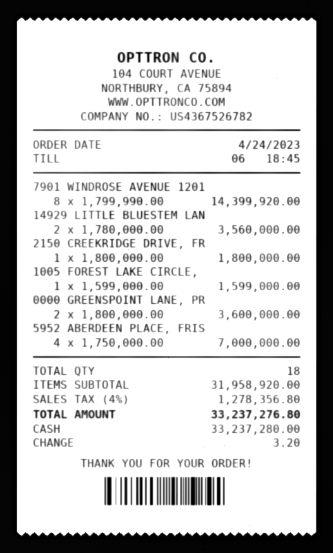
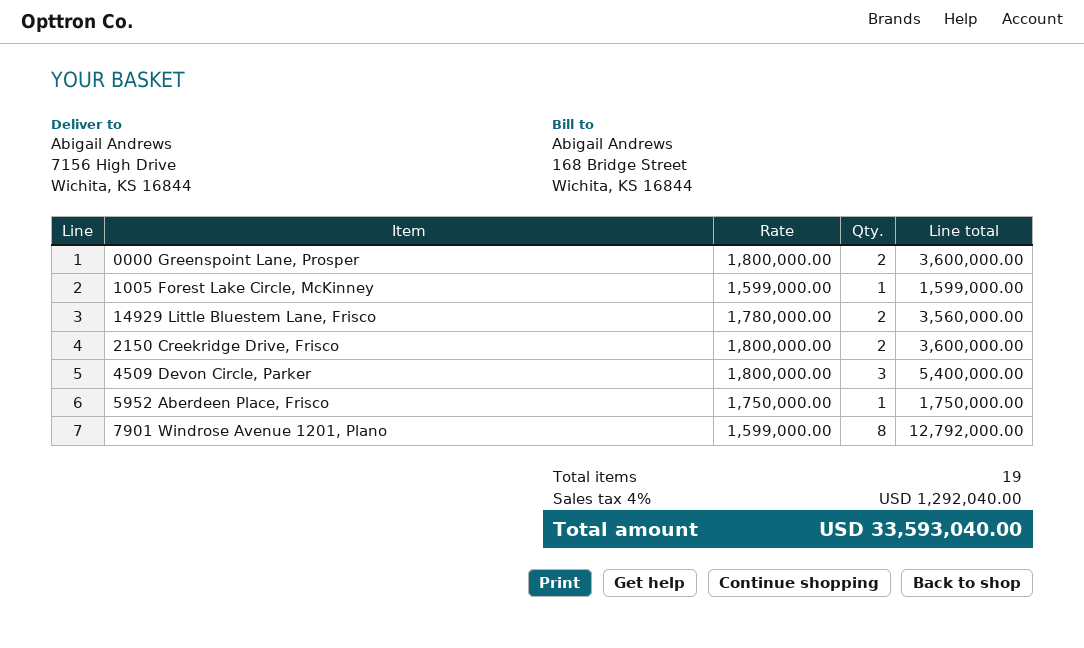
7901 WINDROSE AVENUE 1201: 8 x 1799990.00 = 14399920.00 -> 8 x 1599000.00 = 12792000.00
2150 CREEKRIDGE DRIVE, FR: 1 x 1800000.00 = 1800000.00 -> 2 x 1800000.00 = 3600000.00
5952 ABERDEEN PLACE, FRIS: 4 x 1750000.00 = 7000000.00 -> 1 x 1750000.00 = 1750000.00
4509 Devon Circle, Parker: none -> 3 x 1800000.00 = 5400000.00
total quantity: 18 -> 19
tax: 4% = 1278356.80 -> 4% = 1292040.00
total: 33237276.80 -> 33593040.00

